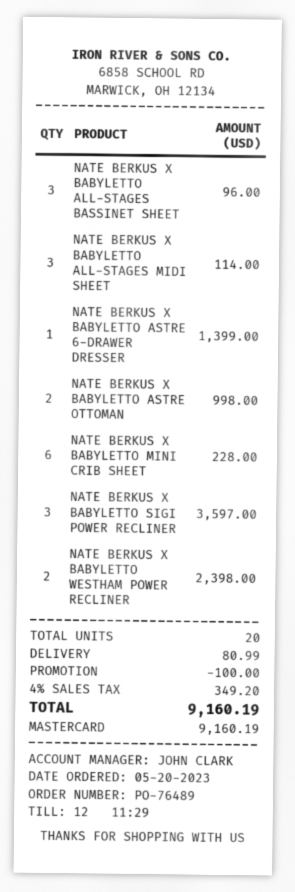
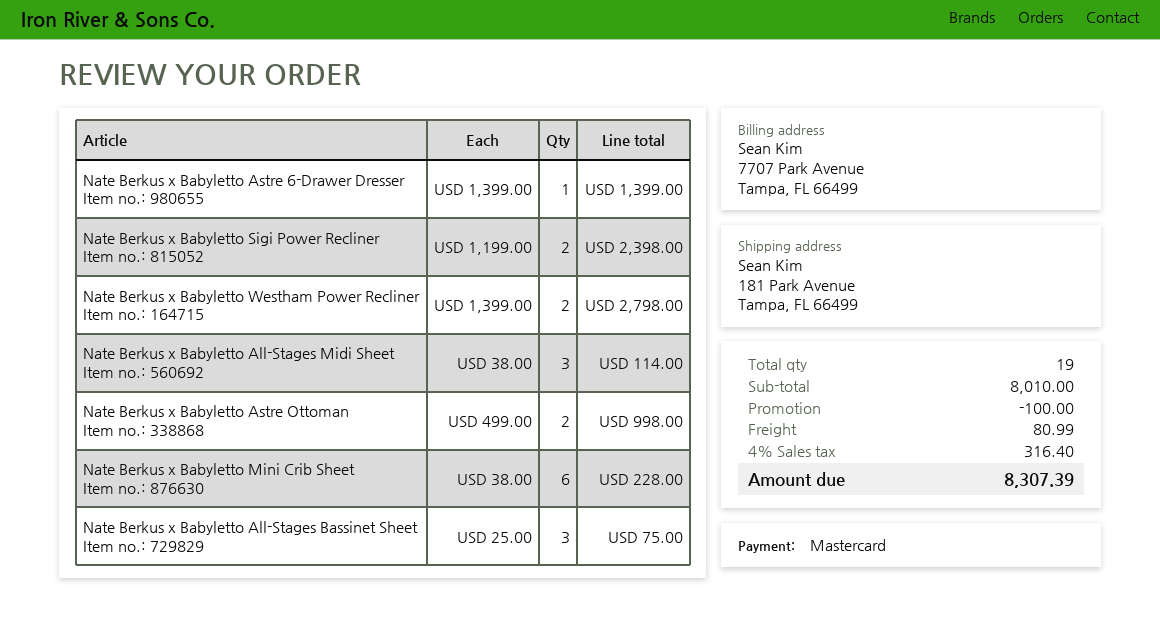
NATE BERKUS X BABYLETTO ALL-STAGES BASSINET SHEET: 3 for 96.00 -> 3 for 75.00
NATE BERKUS X BABYLETTO SIGI POWER RECLINER: 3 for 3597.00 -> 2 for 2398.00
NATE BERKUS X BABYLETTO WESTHAM POWER RECLINER: 2 for 2398.00 -> 2 for 2798.00
total quantity: 20 -> 19
tax: 4% = 349.20 -> 4% = 316.40
total: 9160.19 -> 8307.39

